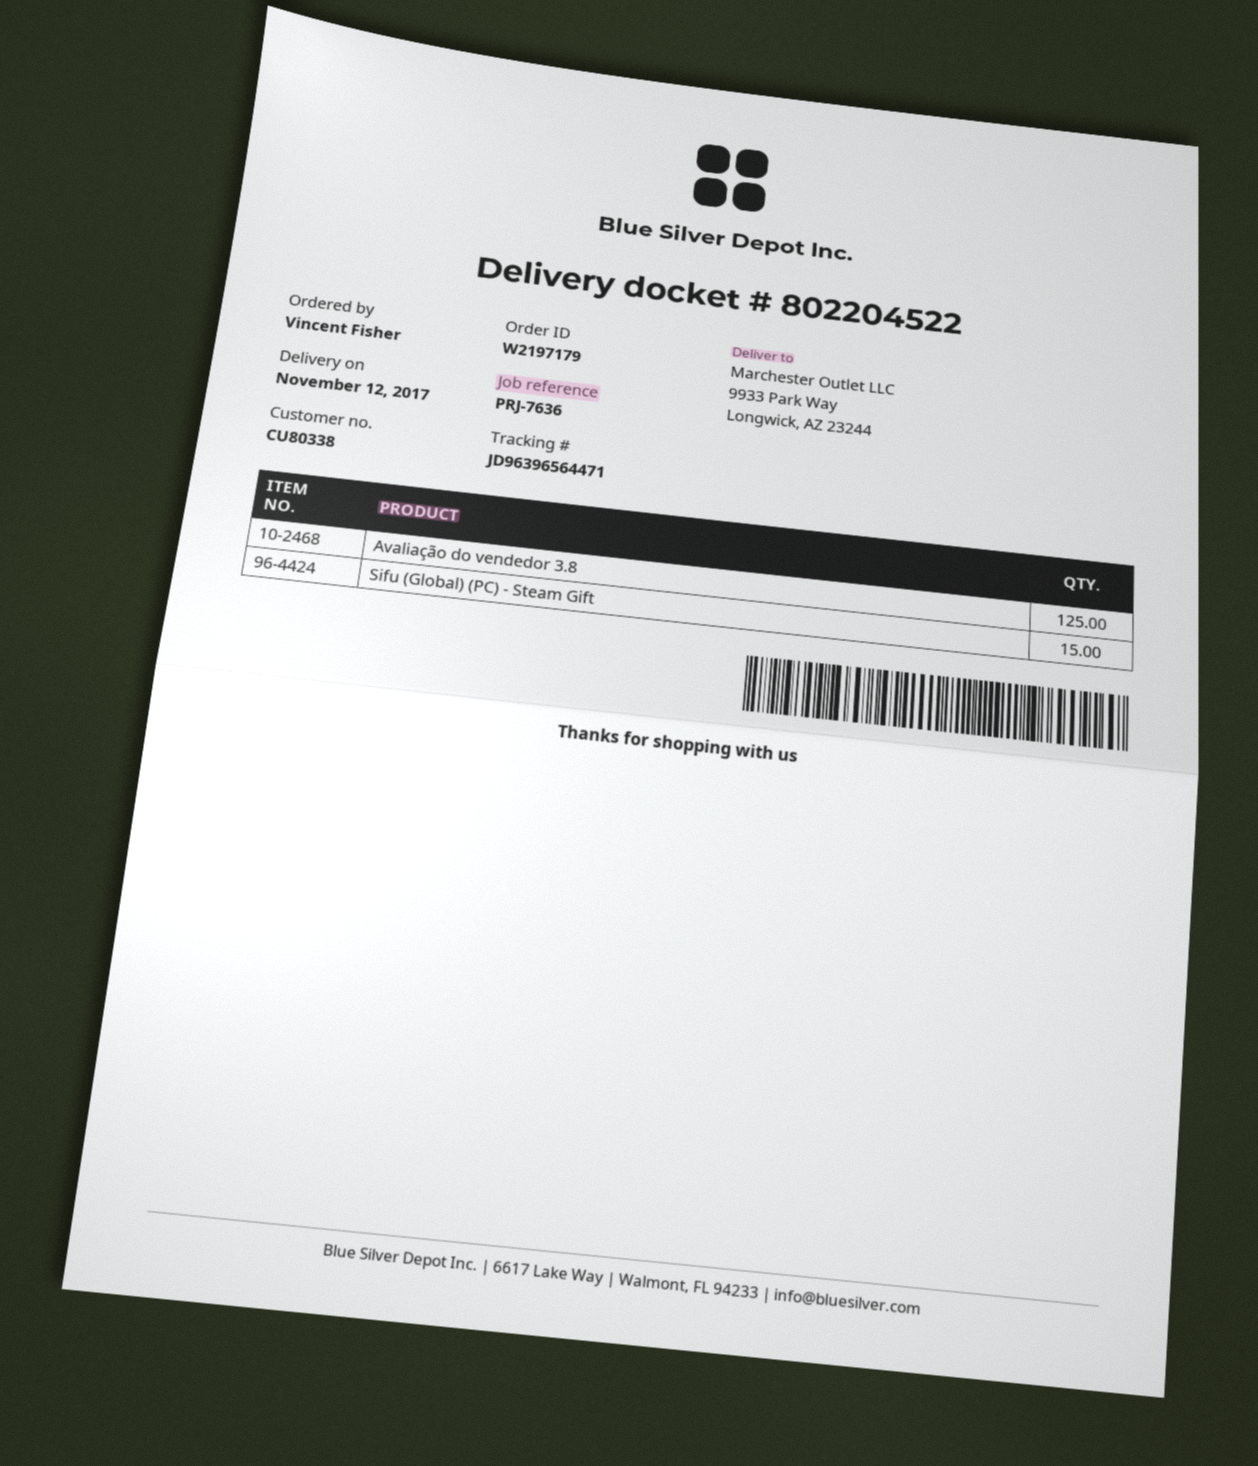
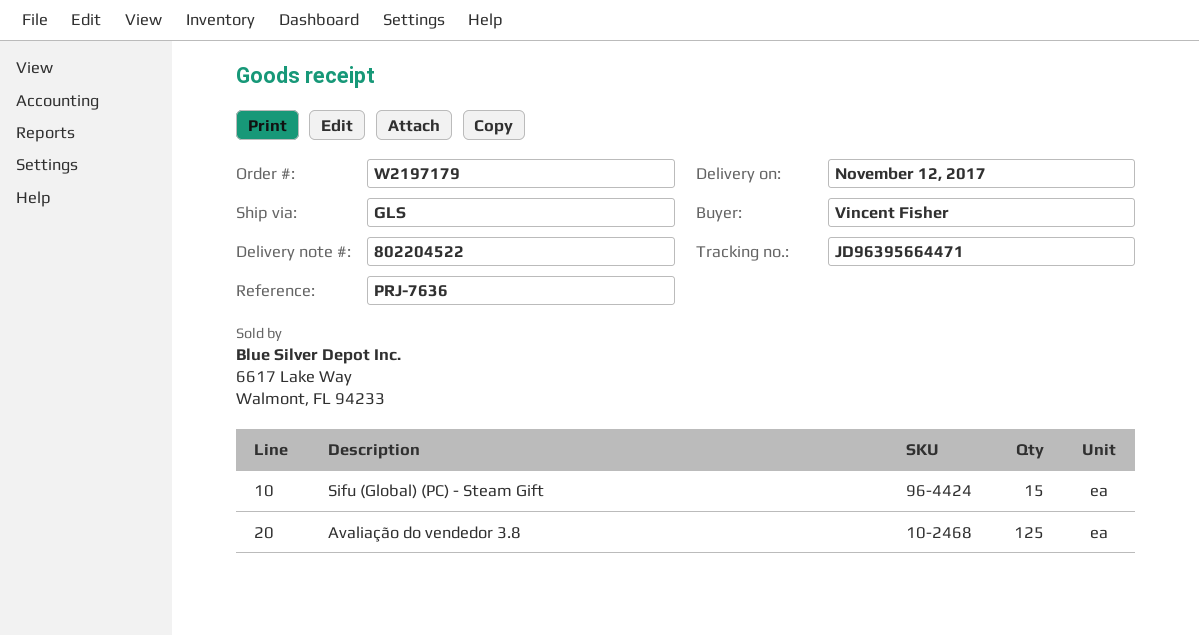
tracking number: JD96396564471 -> JD96395664471

